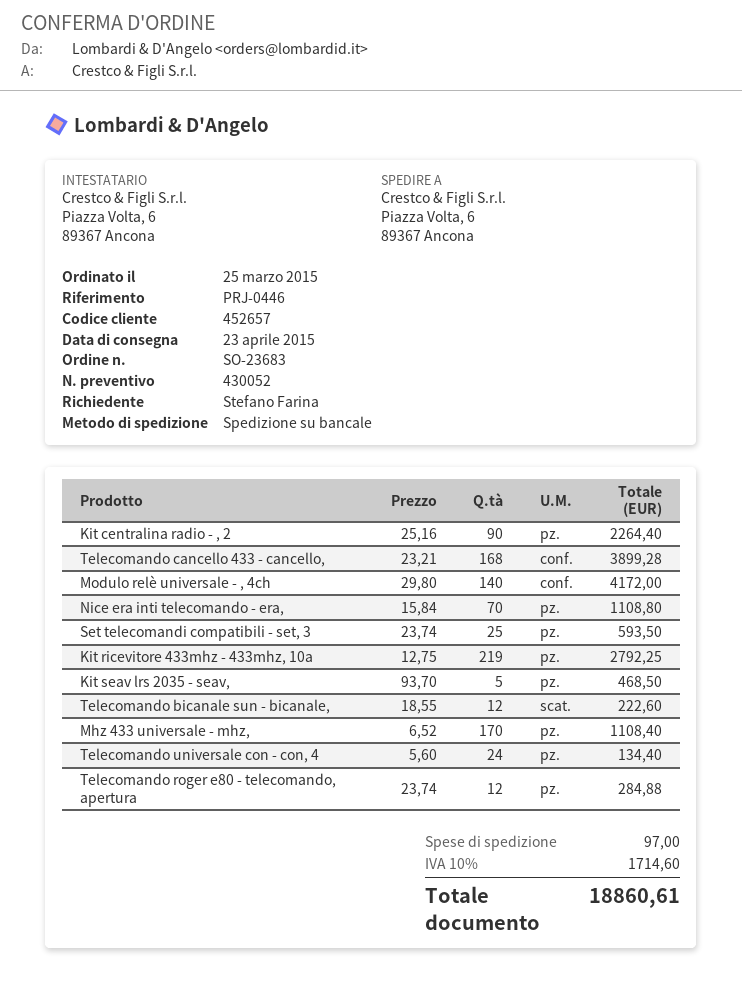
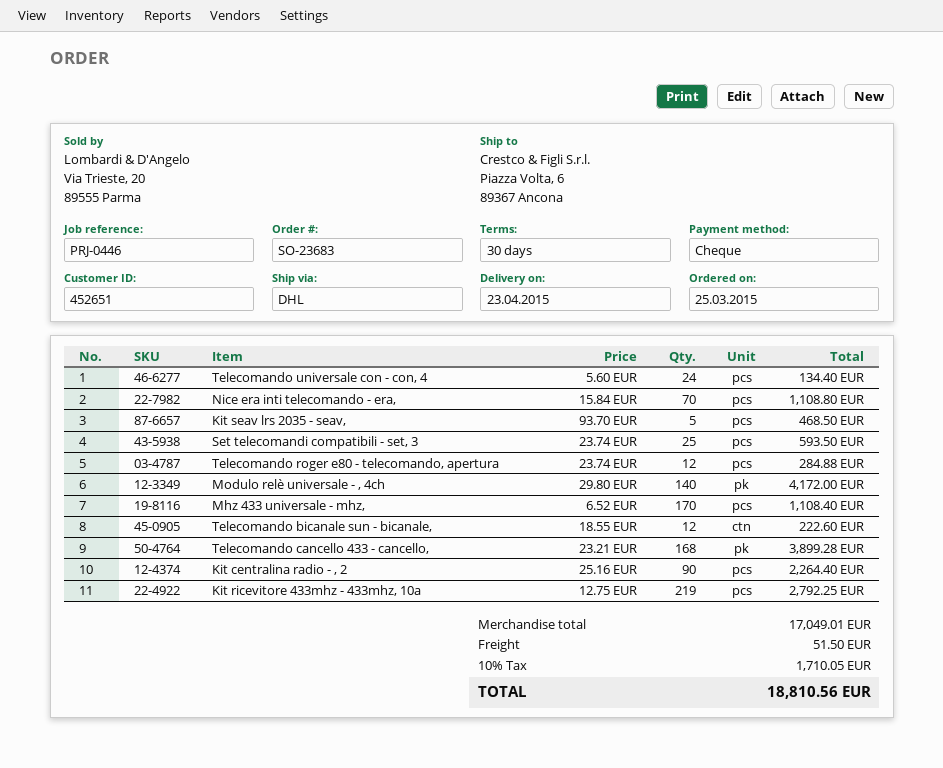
customer number: 452657 -> 452651
shipping method: pallet freight -> DHL
shipping: 97.00 -> 51.50
tax: 10% = 1714.60 -> 10% = 1710.05
total: 18860.61 -> 18810.56

